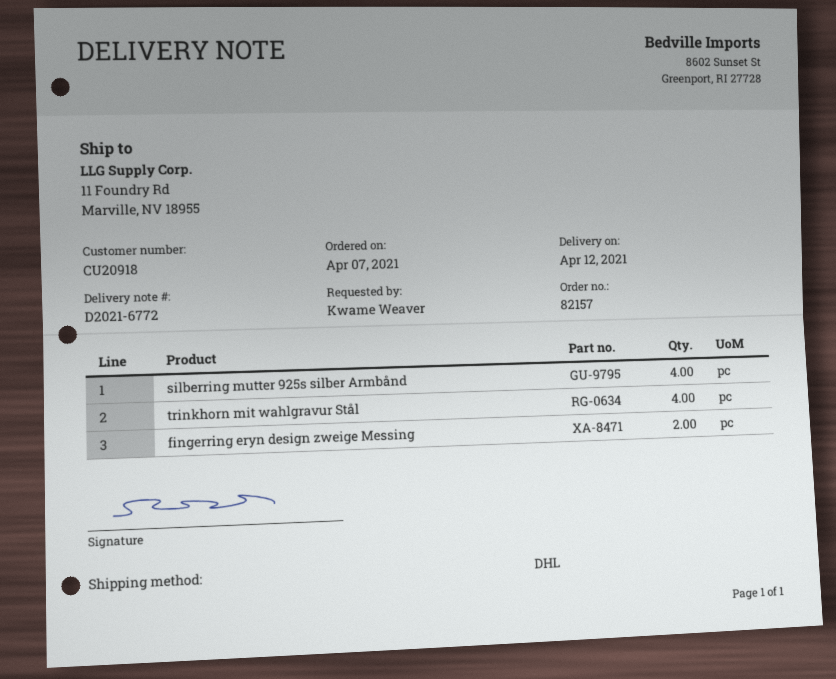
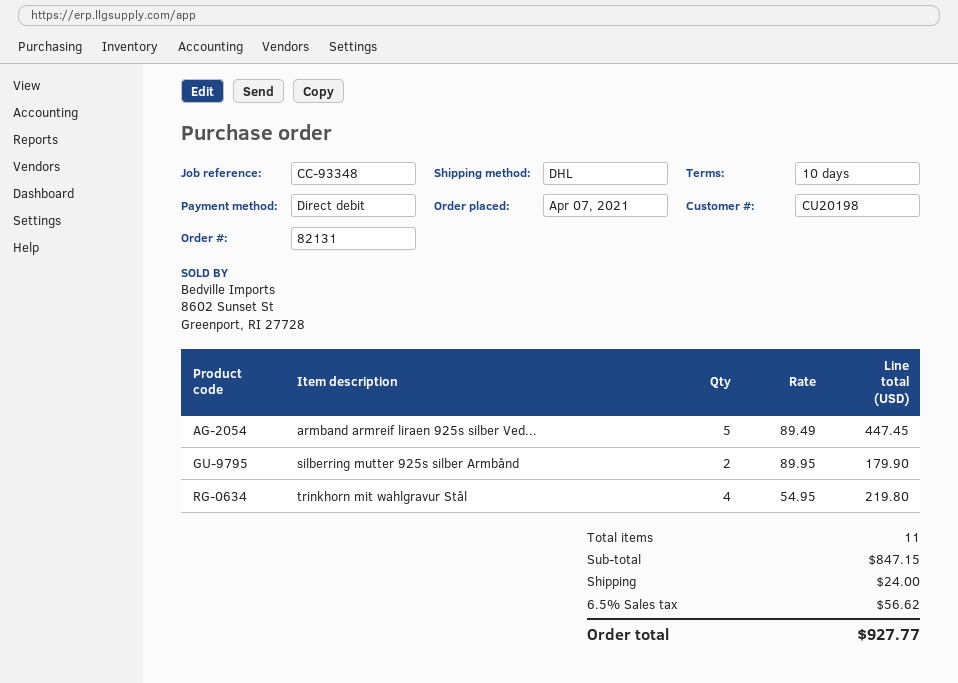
order number: 82157 -> 82131
customer number: CU20918 -> CU20198
silberring mutter 925s silber Armbånd: 4 -> 2
fingerring eryn design zweige Messing: 2 -> none
armband armreif liraen 925s silber Ved...: none -> 5

